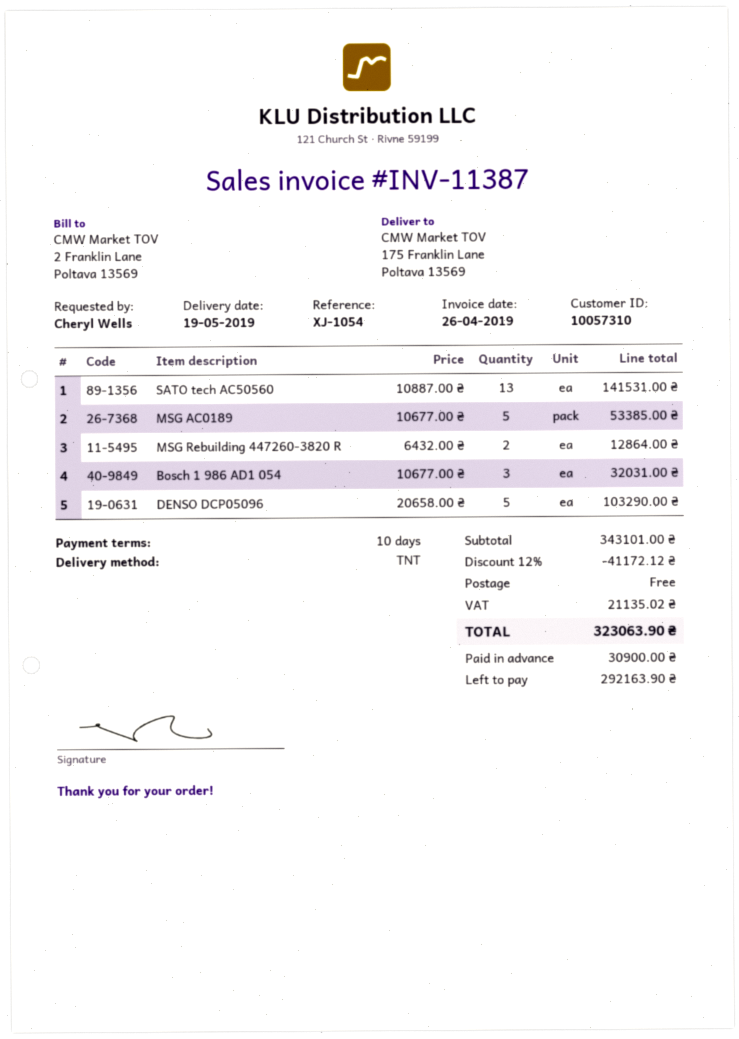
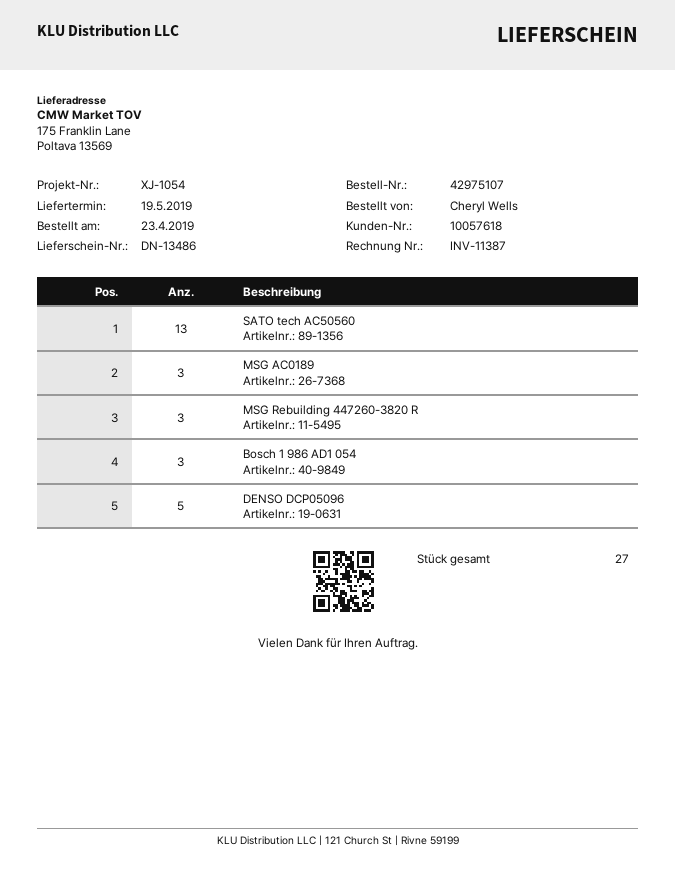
customer number: 10057310 -> 10057618
MSG AC0189: 5 -> 3
MSG Rebuilding 447260-3820 R: 2 -> 3

